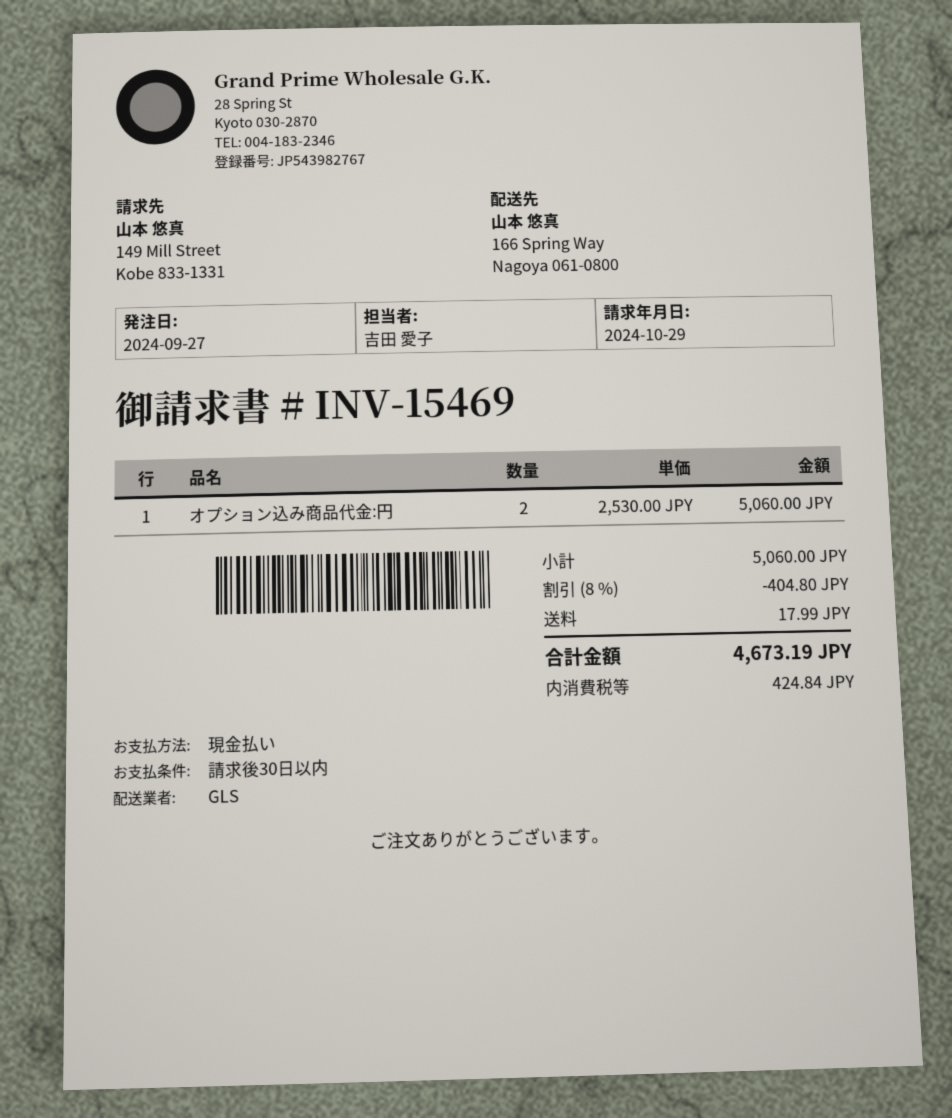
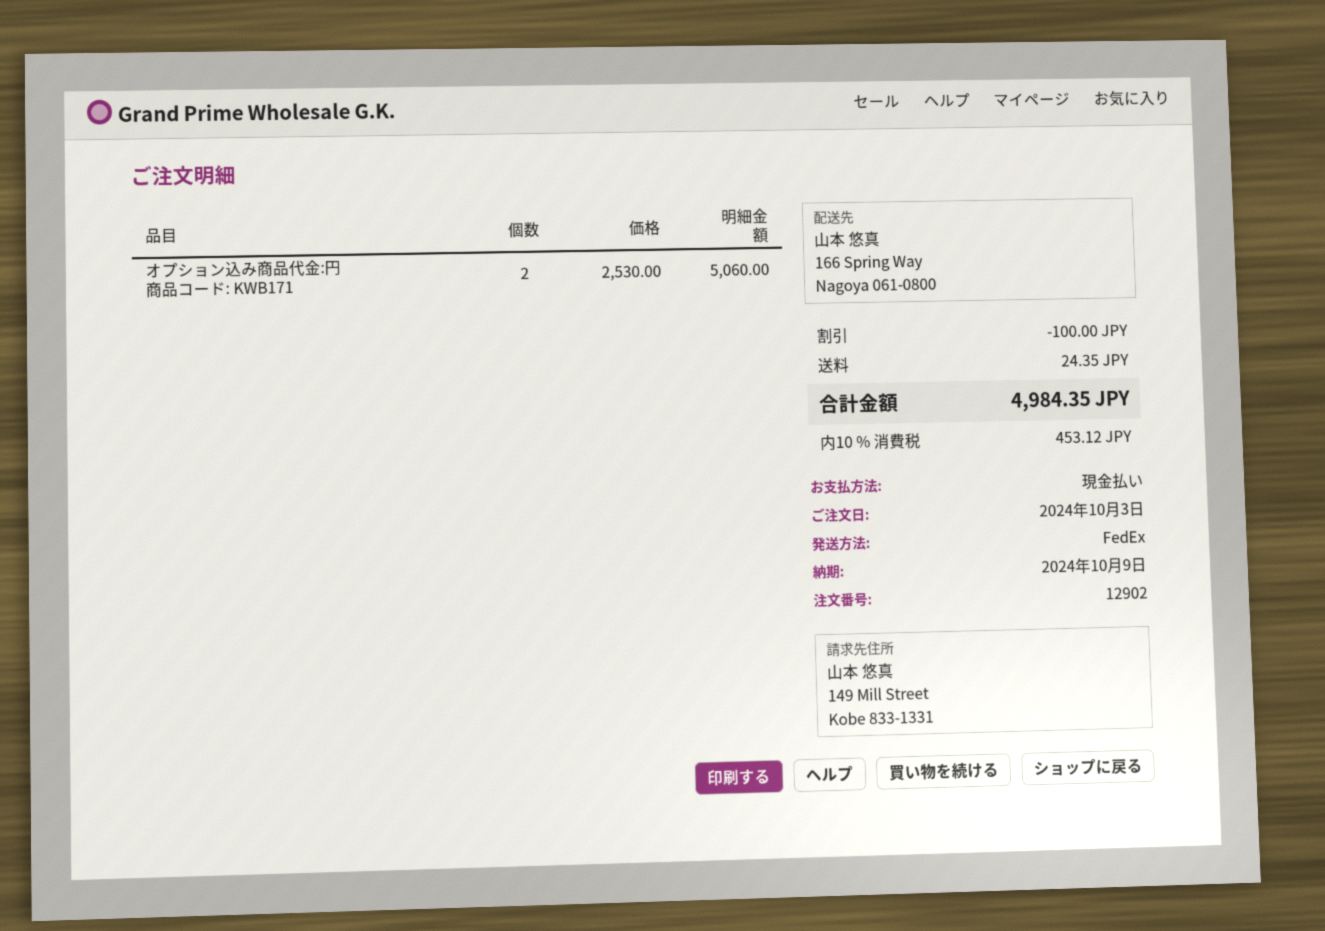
order date: 2024-09-27 -> 2024-10-03
shipping method: GLS -> FedEx
discount: 404.80 -> 100.00
shipping: 17.99 -> 24.35
tax: 424.84 -> 453.12
total: 4673.19 -> 4984.35

